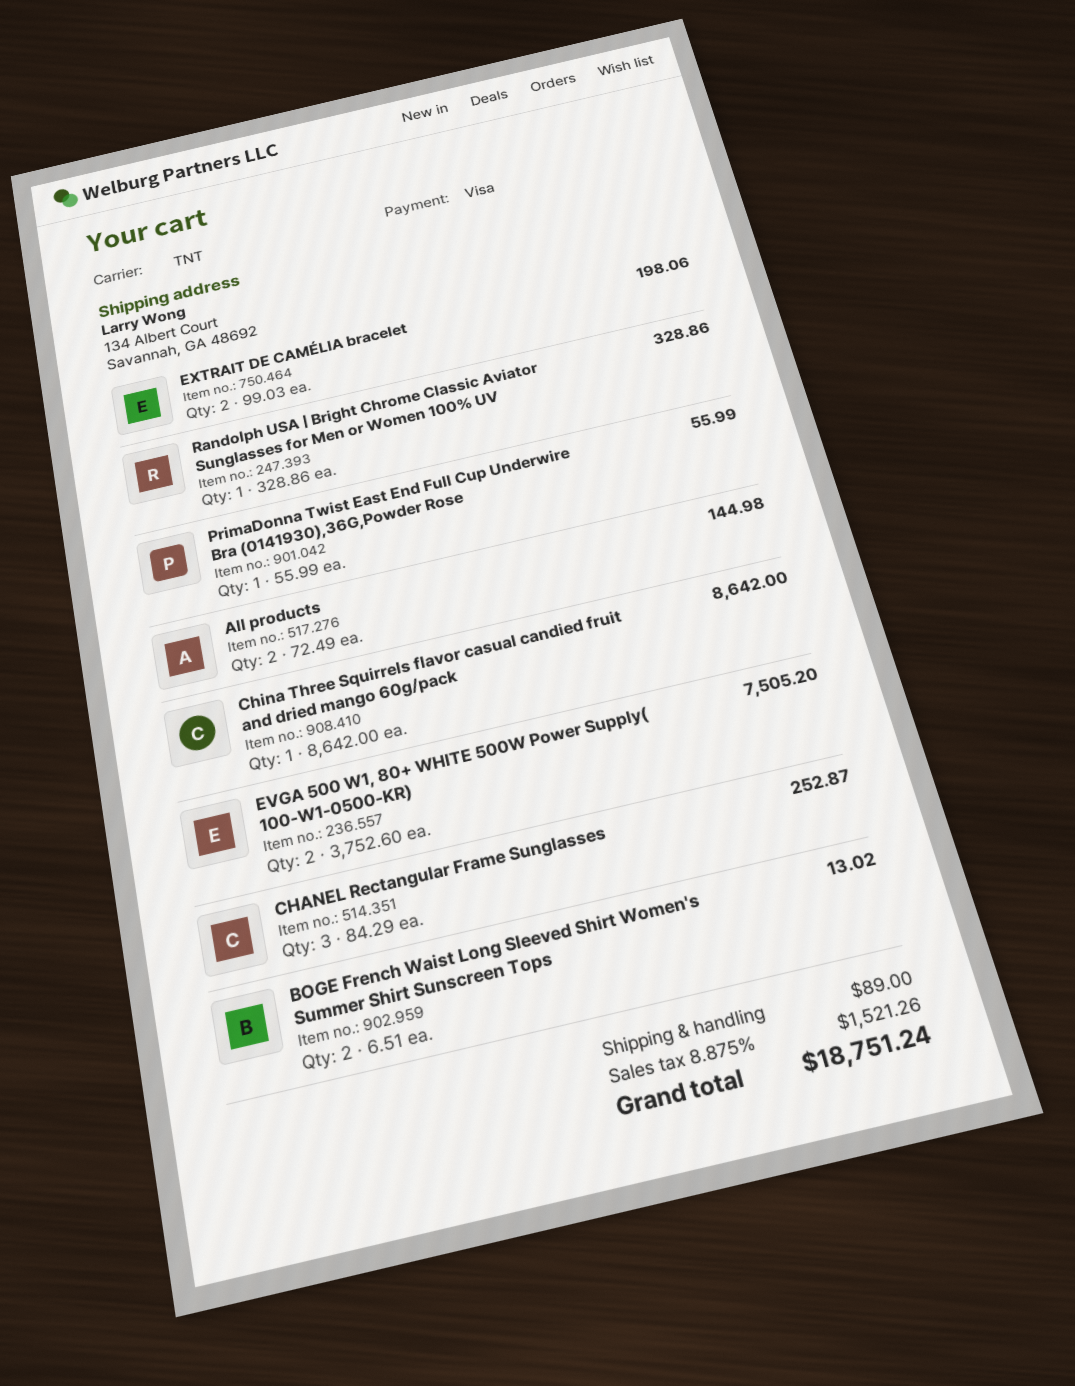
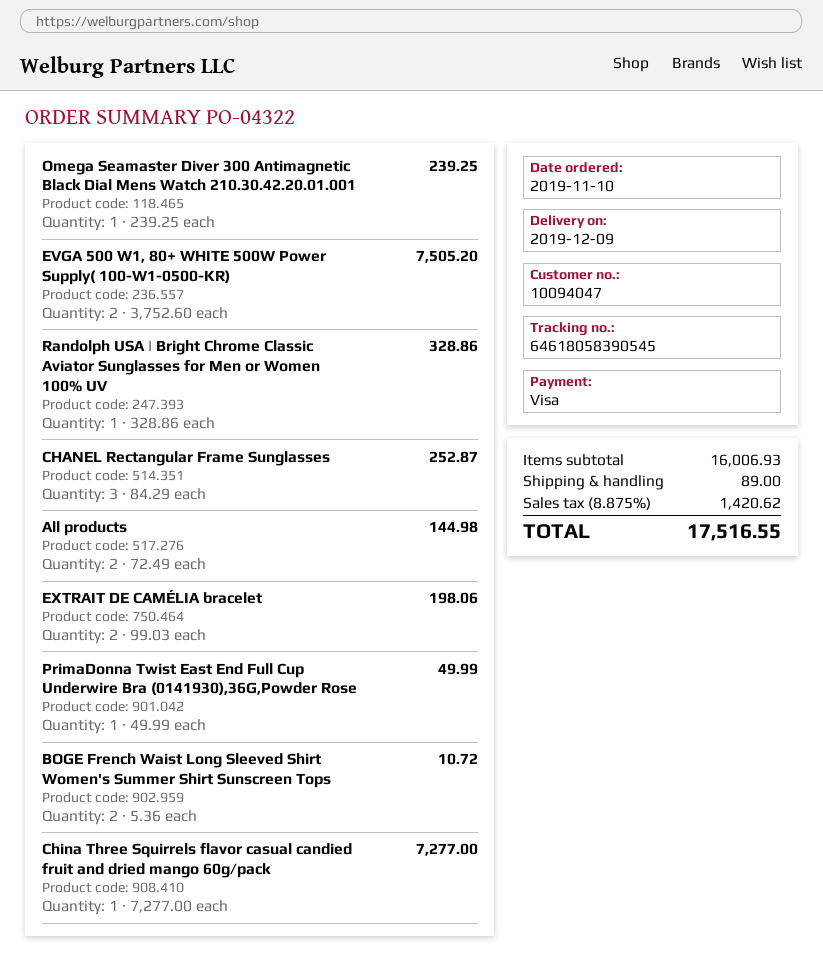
PrimaDonna Twist East End Full Cup Underwire Bra (0141930),36G,Powder Rose: 1 x 55.99 = 55.99 -> 1 x 49.99 = 49.99
China Three Squirrels flavor casual candied fruit and dried mango 60g/pack: 1 x 8642.00 = 8642.00 -> 1 x 7277.00 = 7277.00
BOGE French Waist Long Sleeved Shirt Women's Summer Shirt Sunscreen Tops: 2 x 6.51 = 13.02 -> 2 x 5.36 = 10.72
Omega Seamaster Diver 300 Antimagnetic Black Dial Mens Watch 210.30.42.20.01.001: none -> 1 x 239.25 = 239.25
tax: 8.875% = 1521.26 -> 8.875% = 1420.62
total: 18751.24 -> 17516.55

